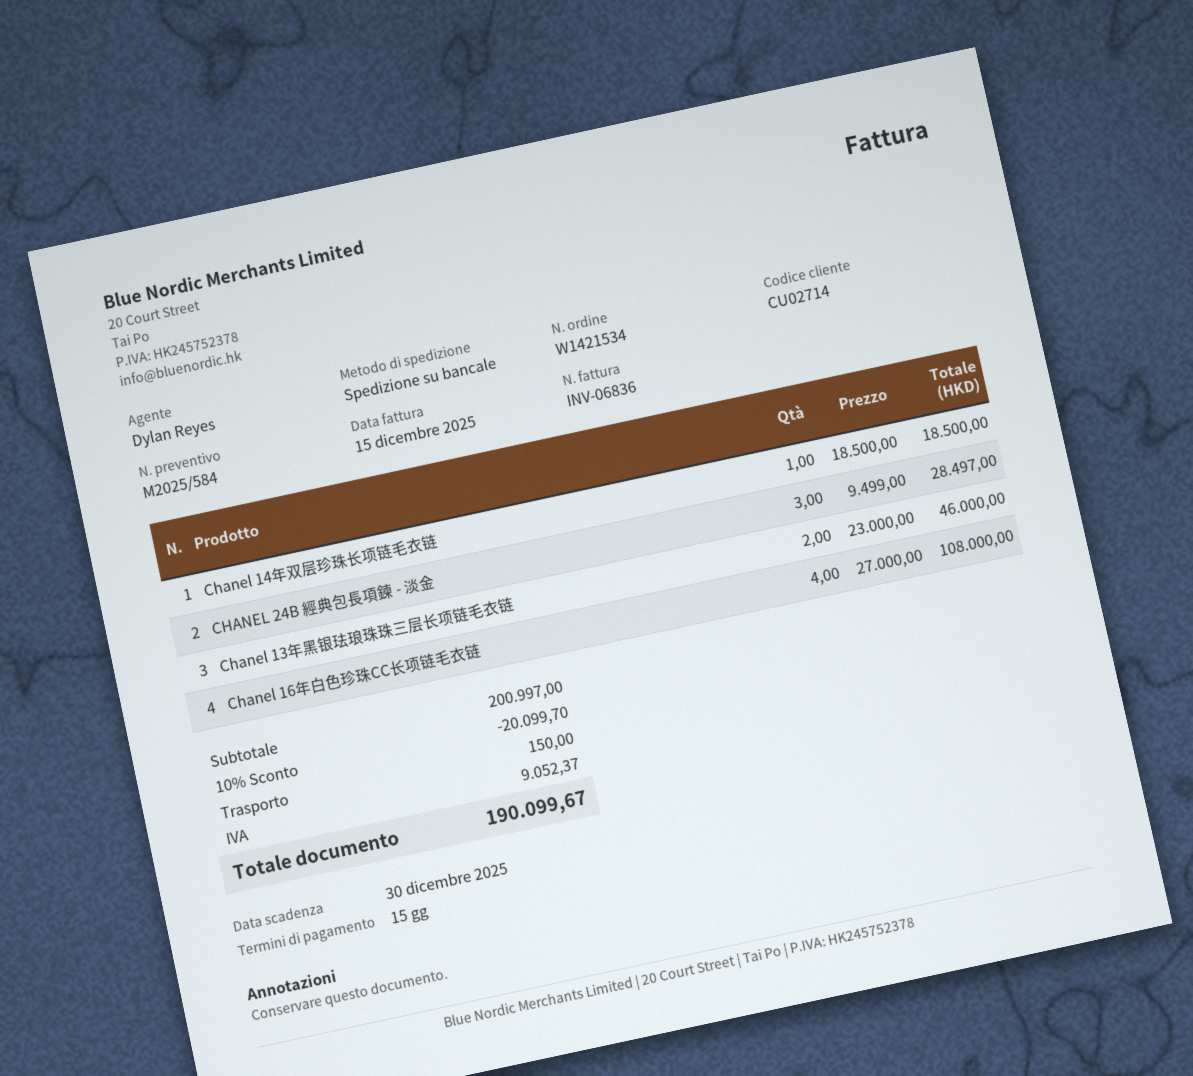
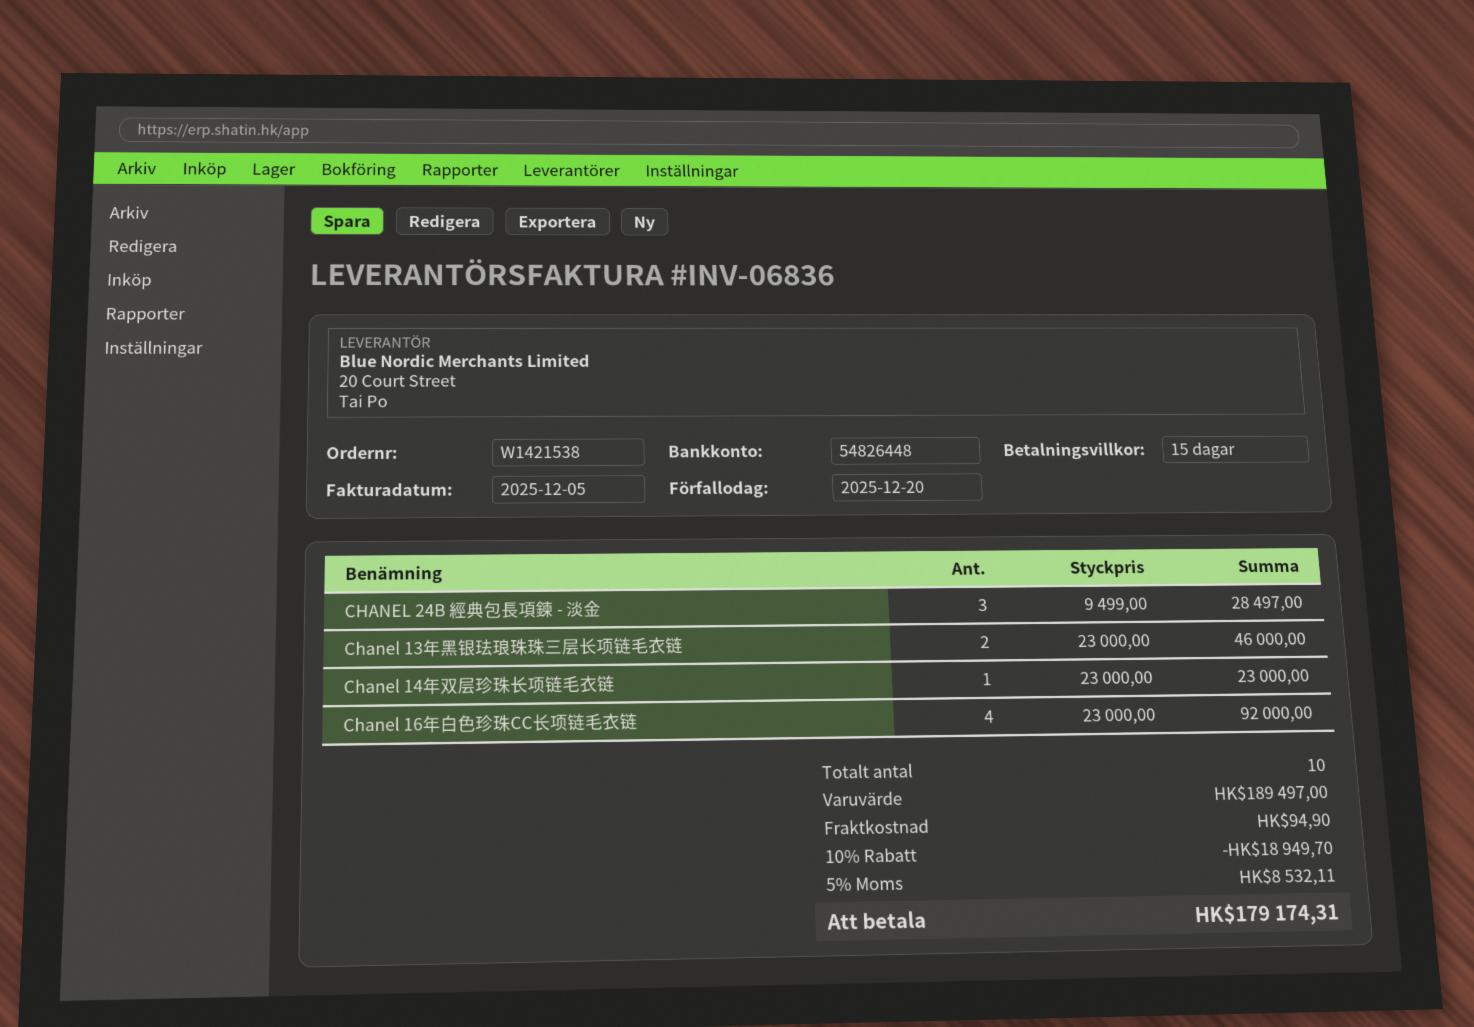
order number: W1421534 -> W1421538
invoice date: 2025-12-15 -> 2025-12-05
due date: 2025-12-30 -> 2025-12-20
Chanel 14年双层珍珠长项链毛衣链: 1 x 18500.00 = 18500.00 -> 1 x 23000.00 = 23000.00
Chanel 16年白色珍珠CC长项链毛衣链: 4 x 27000.00 = 108000.00 -> 4 x 23000.00 = 92000.00
subtotal: 200997.00 -> 189497.00
discount: 10% = 20099.70 -> 10% = 18949.70
shipping: 150.00 -> 94.90
tax: 9052.37 -> 8532.11
total: 190099.67 -> 179174.31

